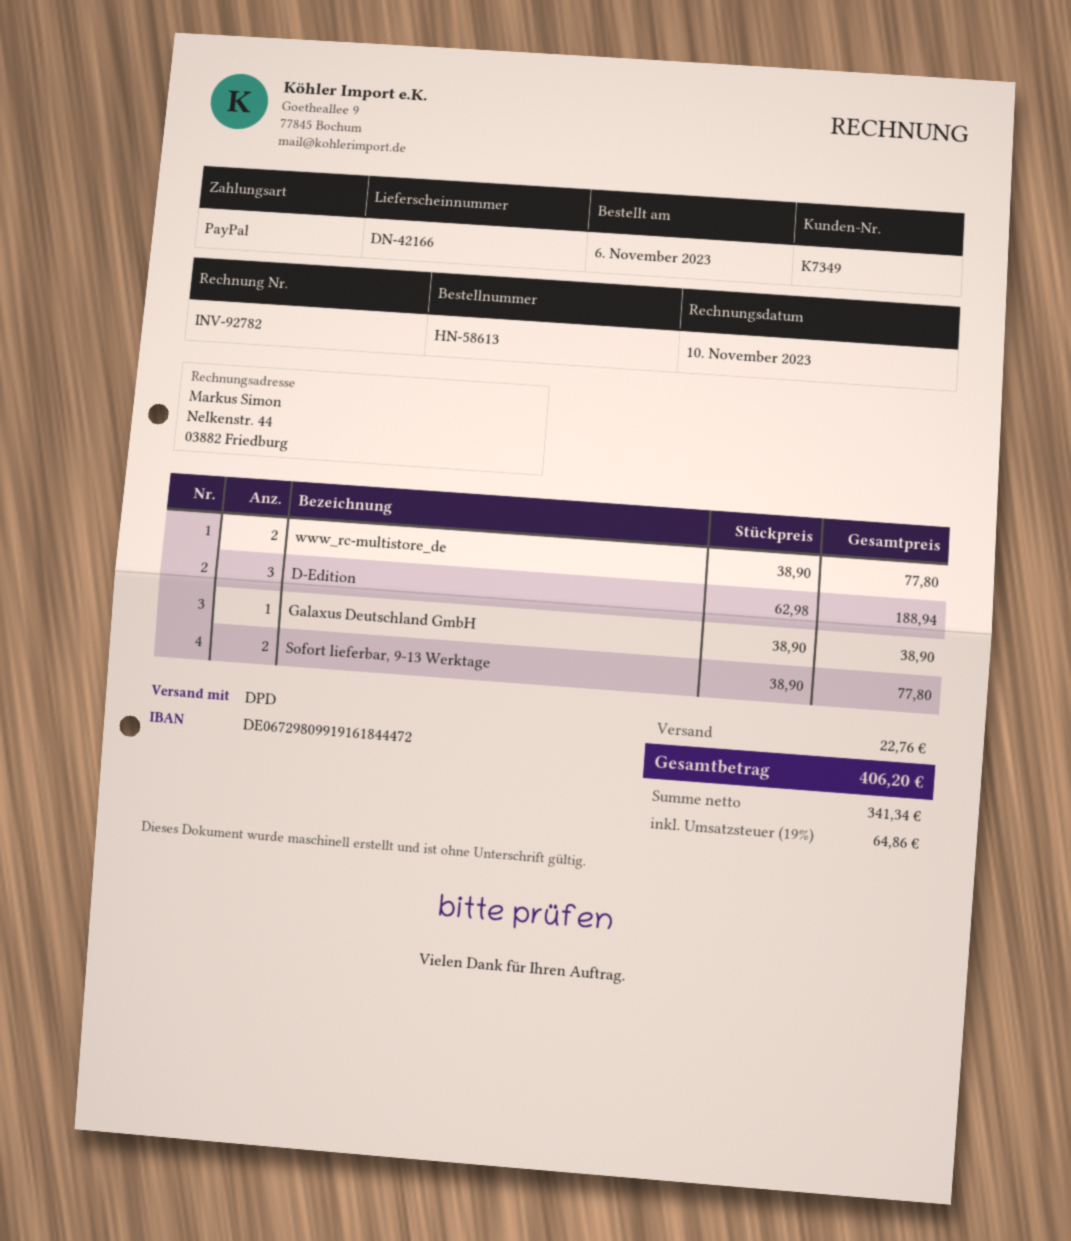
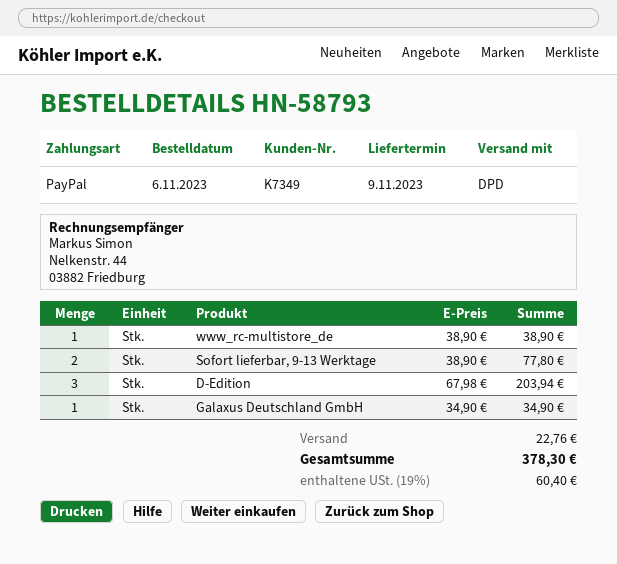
order number: HN-58613 -> HN-58793
www_rc-multistore_de: 2 x 38.90 = 77.80 -> 1 x 38.90 = 38.90
D-Edition: 3 x 62.98 = 188.94 -> 3 x 67.98 = 203.94
Galaxus Deutschland GmbH: 1 x 38.90 = 38.90 -> 1 x 34.90 = 34.90
tax: 19% = 64.86 -> 19% = 60.40
total: 406.20 -> 378.30

